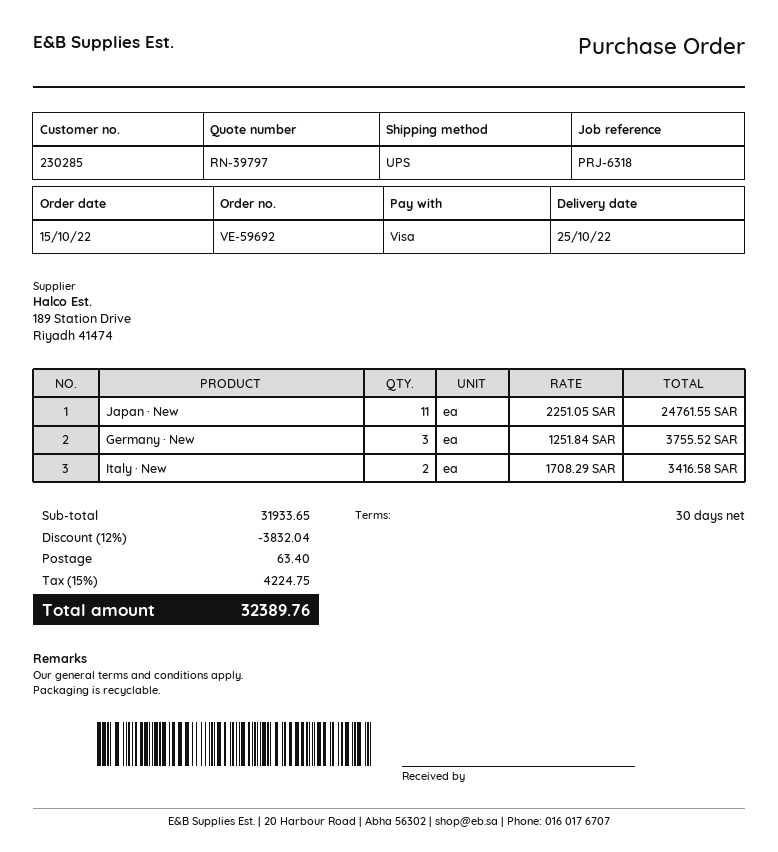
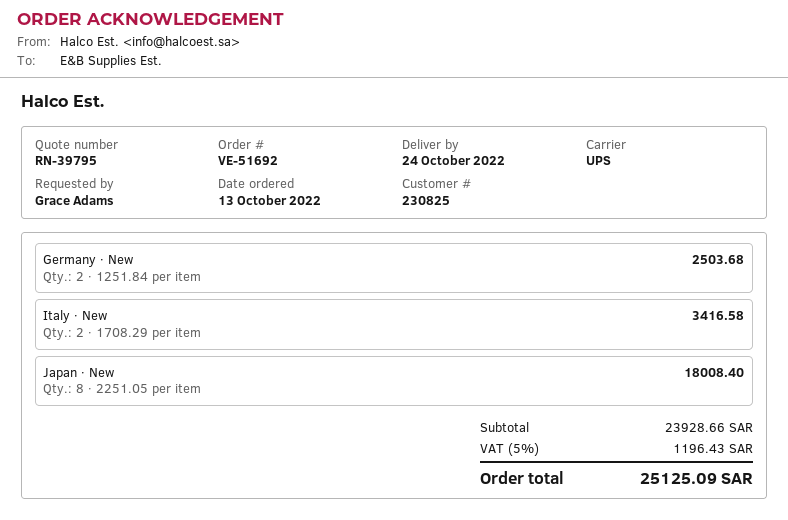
quote number: RN-39797 -> RN-39795
order number: VE-59692 -> VE-51692
order date: 2022-10-15 -> 2022-10-13
delivery date: 2022-10-25 -> 2022-10-24
customer number: 230285 -> 230825
Japan · New: 11 x 2251.05 = 24761.55 -> 8 x 2251.05 = 18008.40
Germany · New: 3 x 1251.84 = 3755.52 -> 2 x 1251.84 = 2503.68
subtotal: 31933.65 -> 23928.66
discount: 12% = 3832.04 -> none
shipping: 63.40 -> none
tax: 15% = 4224.75 -> 5% = 1196.43
total: 32389.76 -> 25125.09

